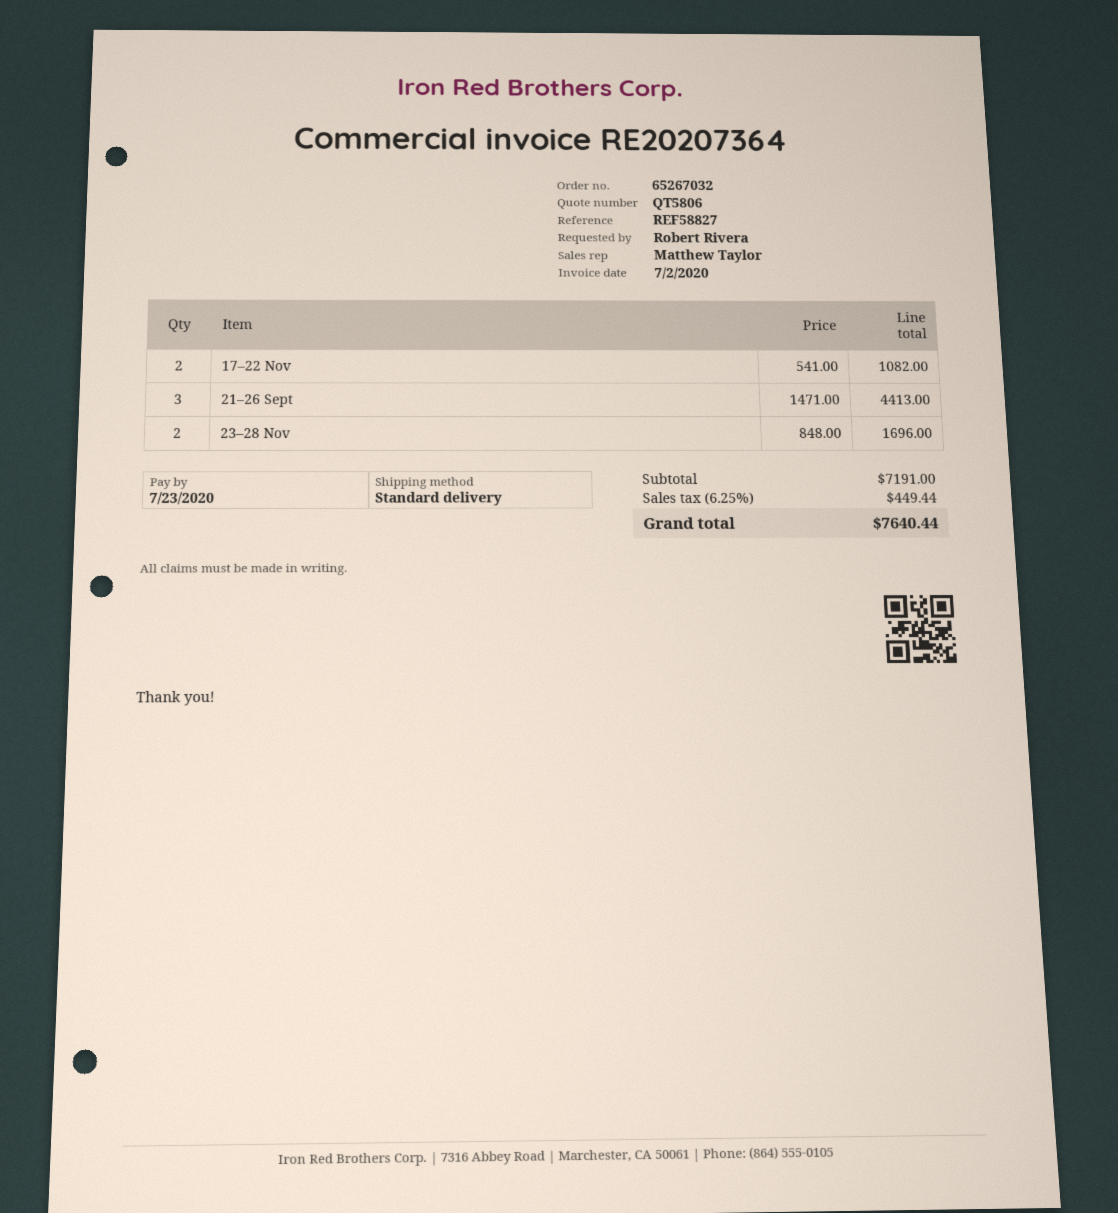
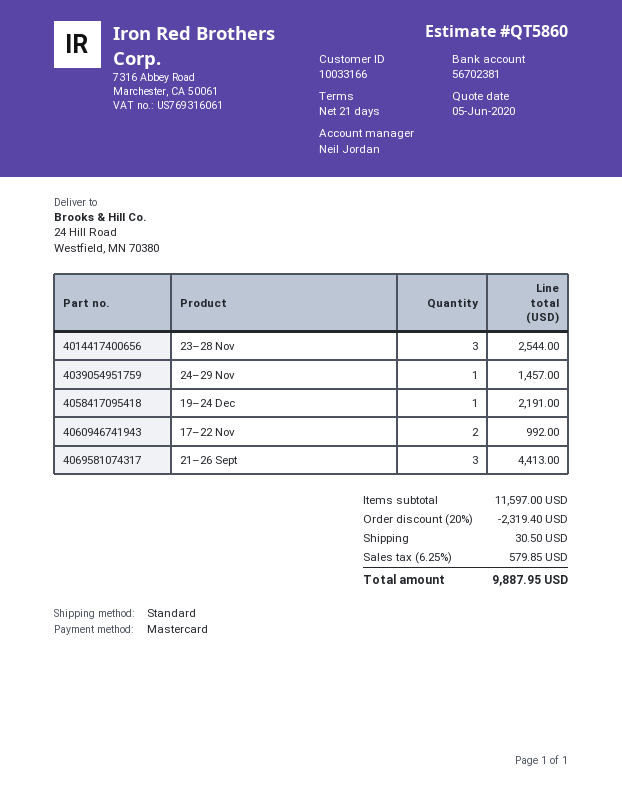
quote number: QT5806 -> QT5860
sales rep: Matthew Taylor -> Neil Jordan
17–22 Nov: 2 for 1082.00 -> 2 for 992.00
23–28 Nov: 2 for 1696.00 -> 3 for 2544.00
24–29 Nov: none -> 1 for 1457.00
19–24 Dec: none -> 1 for 2191.00
subtotal: 7191.00 -> 11597.00
discount: none -> 20% = 2319.40
shipping: none -> 30.50
tax: 6.25% = 449.44 -> 6.25% = 579.85
total: 7640.44 -> 9887.95

